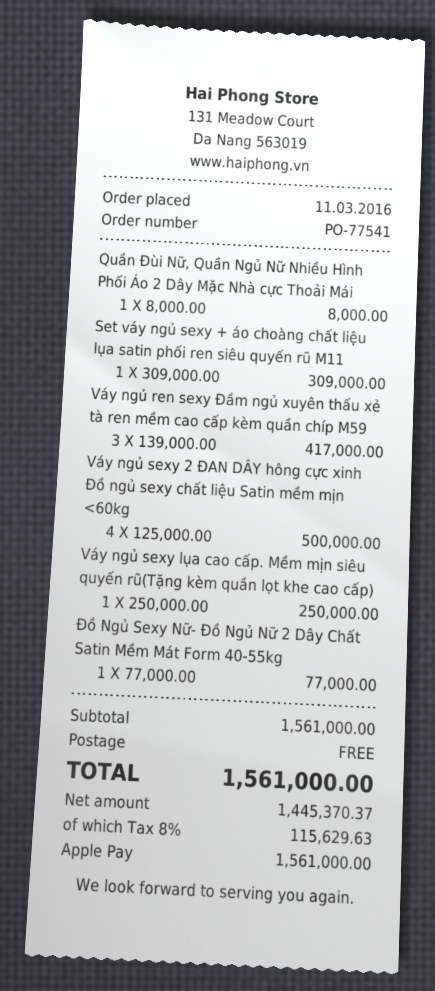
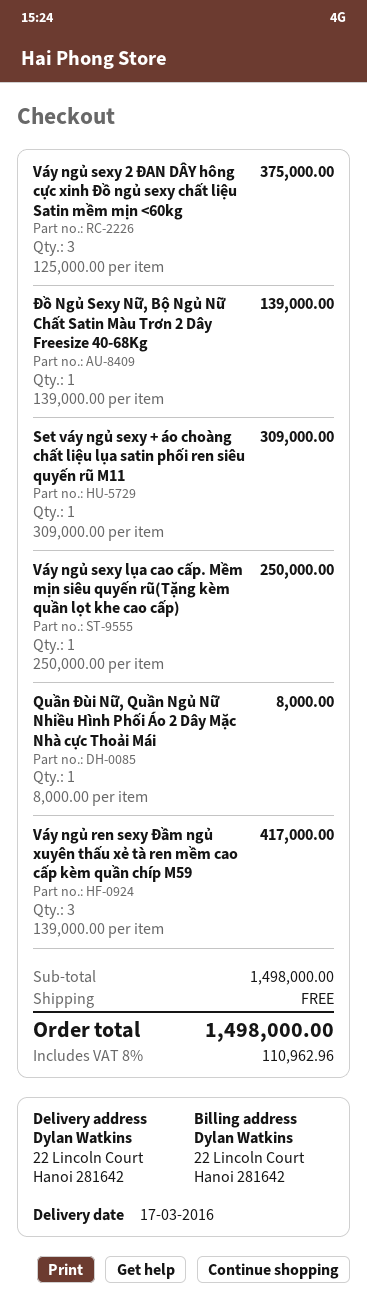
Váy ngủ sexy 2 ĐAN DÂY hông cực xinh Đồ ngủ sexy chất liệu Satin mềm mịn <60kg: 4 x 125000.00 = 500000.00 -> 3 x 125000.00 = 375000.00
Đồ Ngủ Sexy Nữ- Đồ Ngủ Nữ 2 Dây Chất Satin Mềm Mát Form 40-55kg: 1 x 77000.00 = 77000.00 -> none
Đồ Ngủ Sexy Nữ, Bộ Ngủ Nữ Chất Satin Màu Trơn 2 Dây Freesize 40-68Kg: none -> 1 x 139000.00 = 139000.00
subtotal: 1561000.00 -> 1498000.00
tax: 8% = 115629.63 -> 8% = 110962.96
total: 1561000.00 -> 1498000.00

